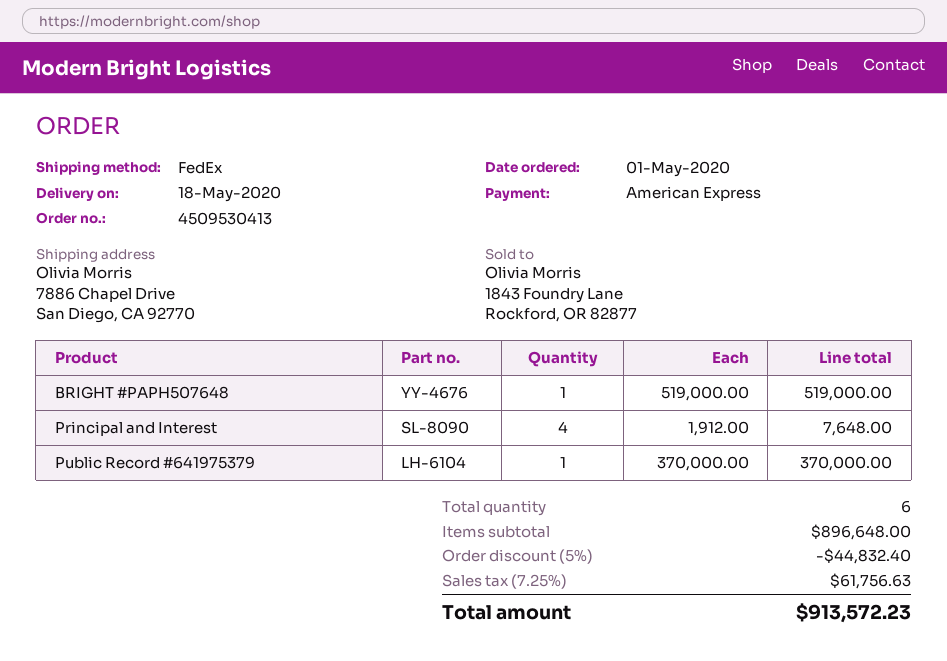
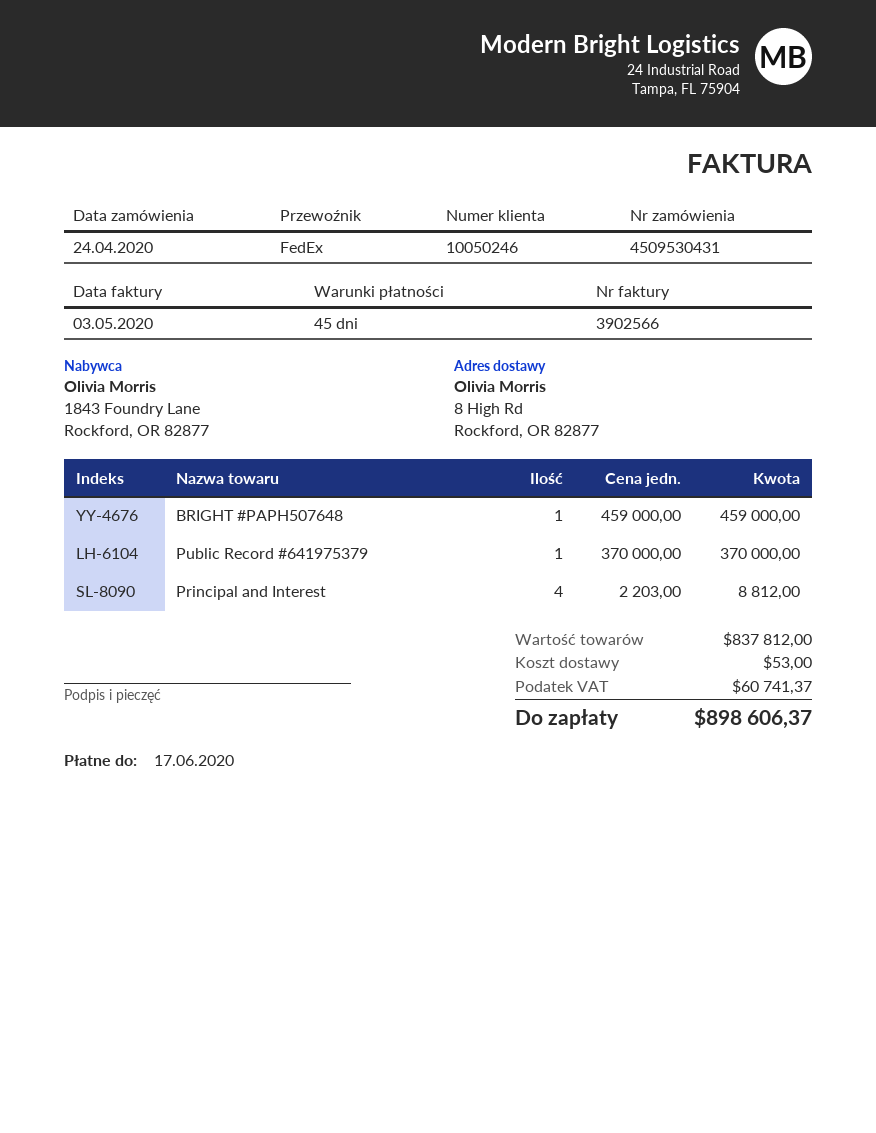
order number: 4509530413 -> 4509530431
order date: 2020-05-01 -> 2020-04-24
ship to: 7886 Chapel Drive, San Diego, CA 92770 -> 8 High Rd, Rockford, OR 82877
BRIGHT #PAPH507648: 1 x 519000.00 = 519000.00 -> 1 x 459000.00 = 459000.00
Principal and Interest: 4 x 1912.00 = 7648.00 -> 4 x 2203.00 = 8812.00
subtotal: 896648.00 -> 837812.00
discount: 5% = 44832.40 -> none
shipping: none -> 53.00
tax: 61756.63 -> 60741.37
total: 913572.23 -> 898606.37

